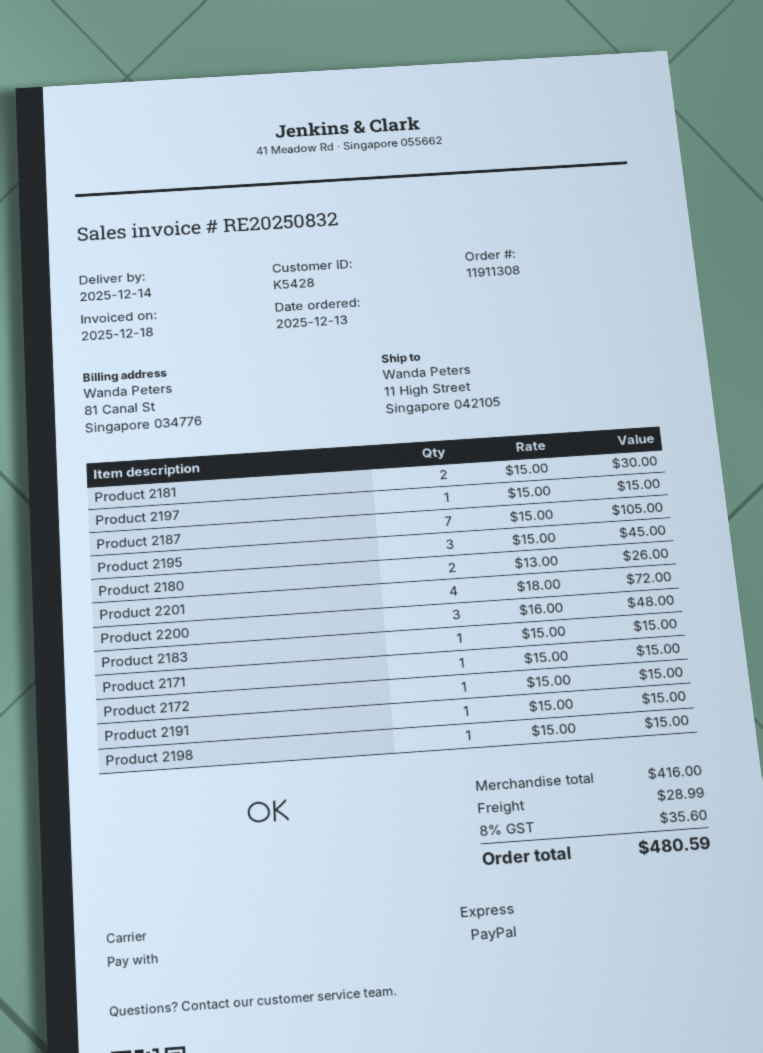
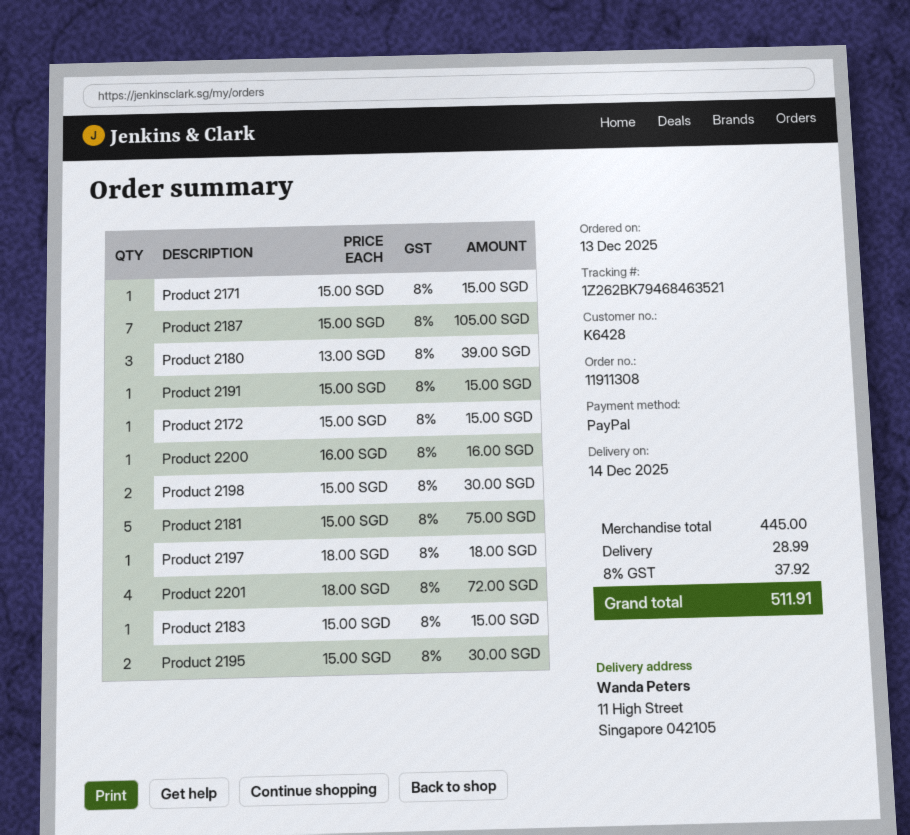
customer number: K5428 -> K6428
Product 2181: 2 x 15.00 = 30.00 -> 5 x 15.00 = 75.00
Product 2197: 1 x 15.00 = 15.00 -> 1 x 18.00 = 18.00
Product 2195: 3 x 15.00 = 45.00 -> 2 x 15.00 = 30.00
Product 2180: 2 x 13.00 = 26.00 -> 3 x 13.00 = 39.00
Product 2200: 3 x 16.00 = 48.00 -> 1 x 16.00 = 16.00
Product 2198: 1 x 15.00 = 15.00 -> 2 x 15.00 = 30.00
subtotal: 416.00 -> 445.00
tax: 8% = 35.60 -> 8% = 37.92
total: 480.59 -> 511.91

